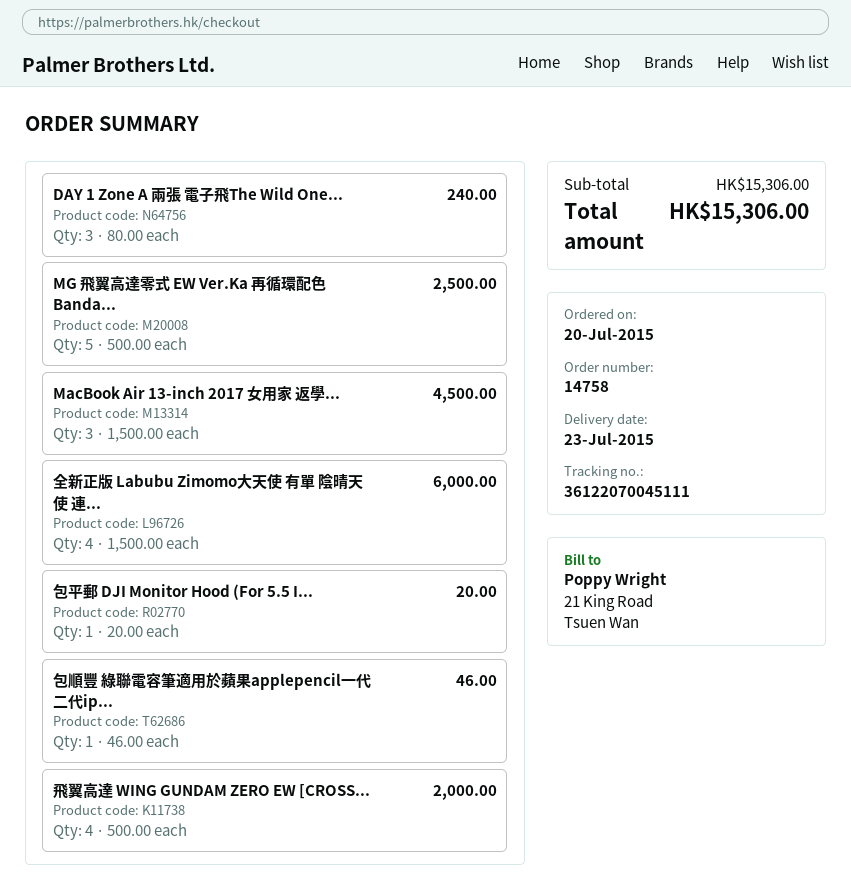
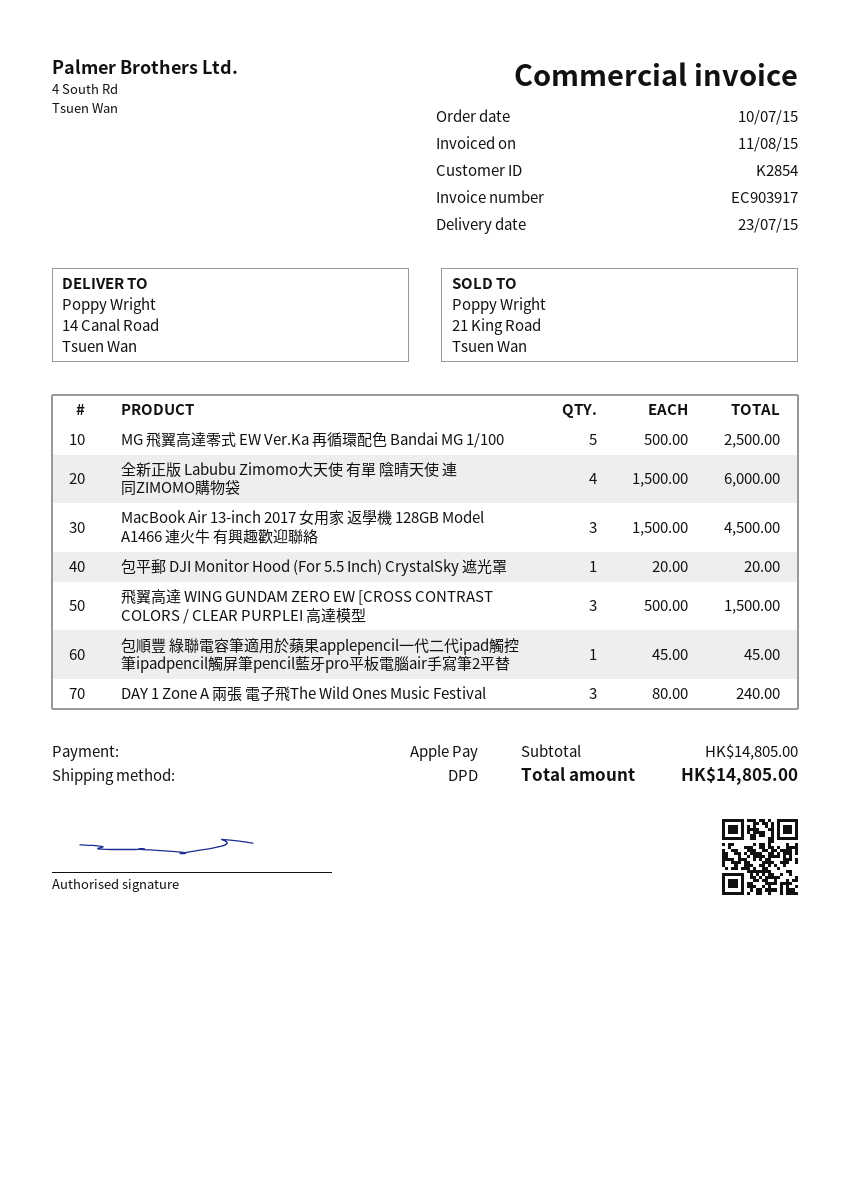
order date: 2015-07-20 -> 2015-07-10
包順豐 綠聯電容筆適用於蘋果applepencil一代二代ip...: 1 x 46.00 = 46.00 -> 1 x 45.00 = 45.00
飛翼高達 WING GUNDAM ZERO EW [CROSS...: 4 x 500.00 = 2000.00 -> 3 x 500.00 = 1500.00
subtotal: 15306.00 -> 14805.00
total: 15306.00 -> 14805.00

